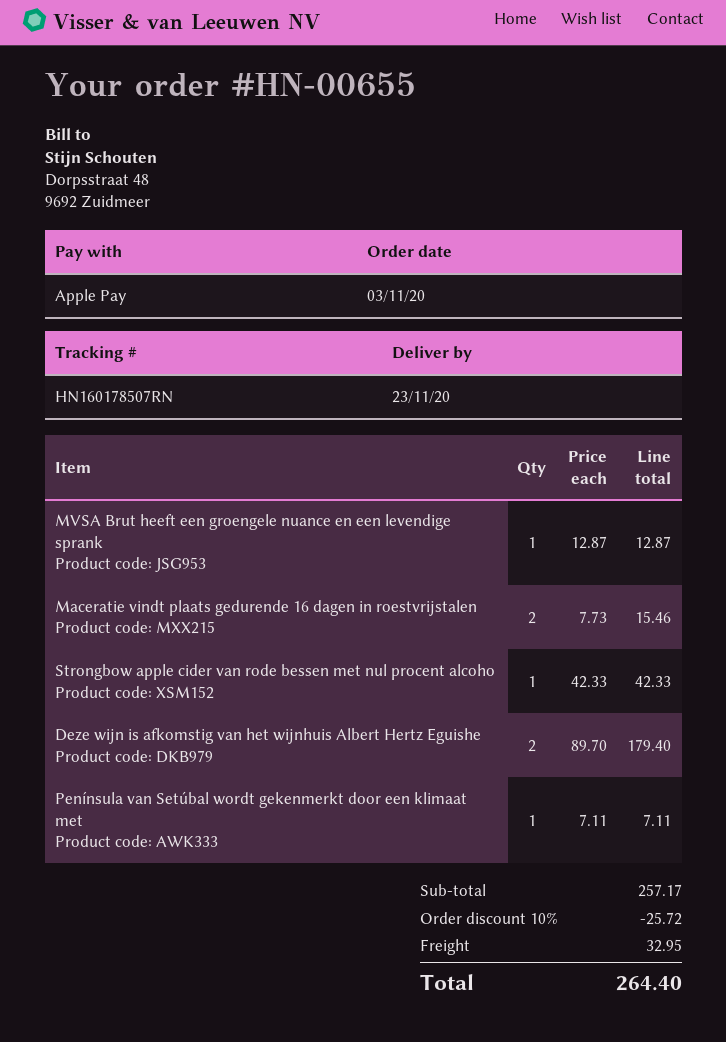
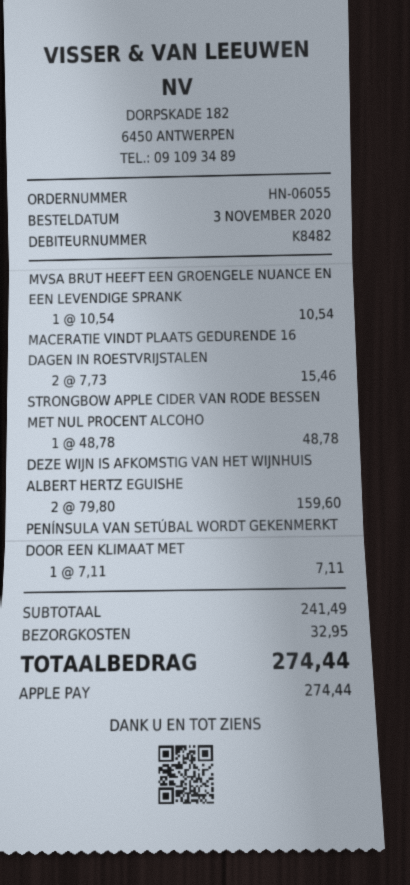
order number: HN-00655 -> HN-06055
MVSA Brut heeft een groengele nuance en een levendige sprank: 1 x 12.87 = 12.87 -> 1 x 10.54 = 10.54
Strongbow apple cider van rode bessen met nul procent alcoho: 1 x 42.33 = 42.33 -> 1 x 48.78 = 48.78
Deze wijn is afkomstig van het wijnhuis Albert Hertz Eguishe: 2 x 89.70 = 179.40 -> 2 x 79.80 = 159.60
subtotal: 257.17 -> 241.49
discount: 10% = 25.72 -> none
total: 264.40 -> 274.44

